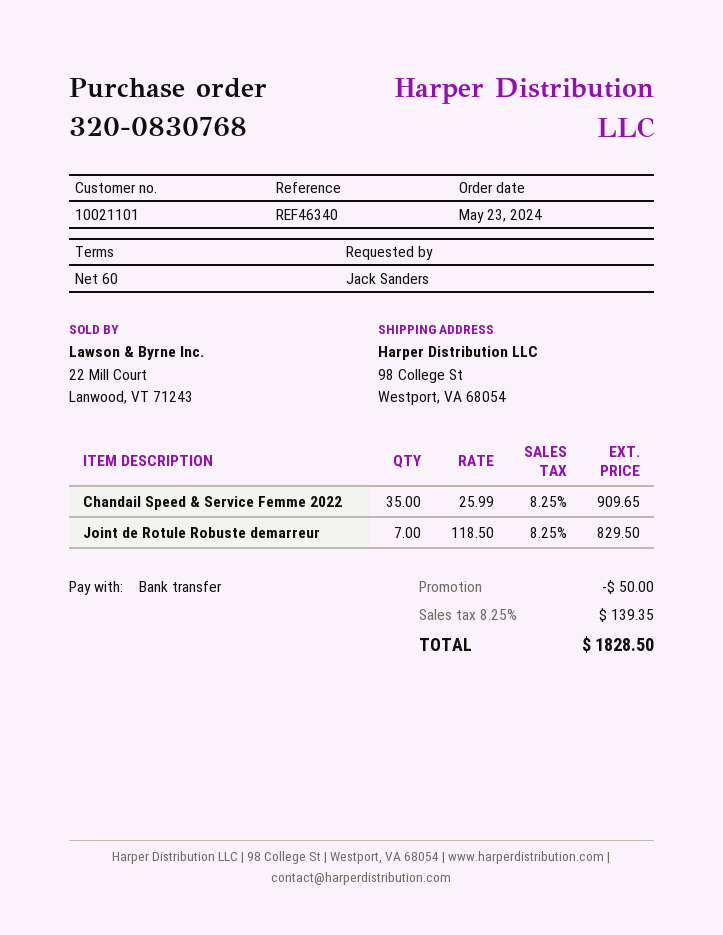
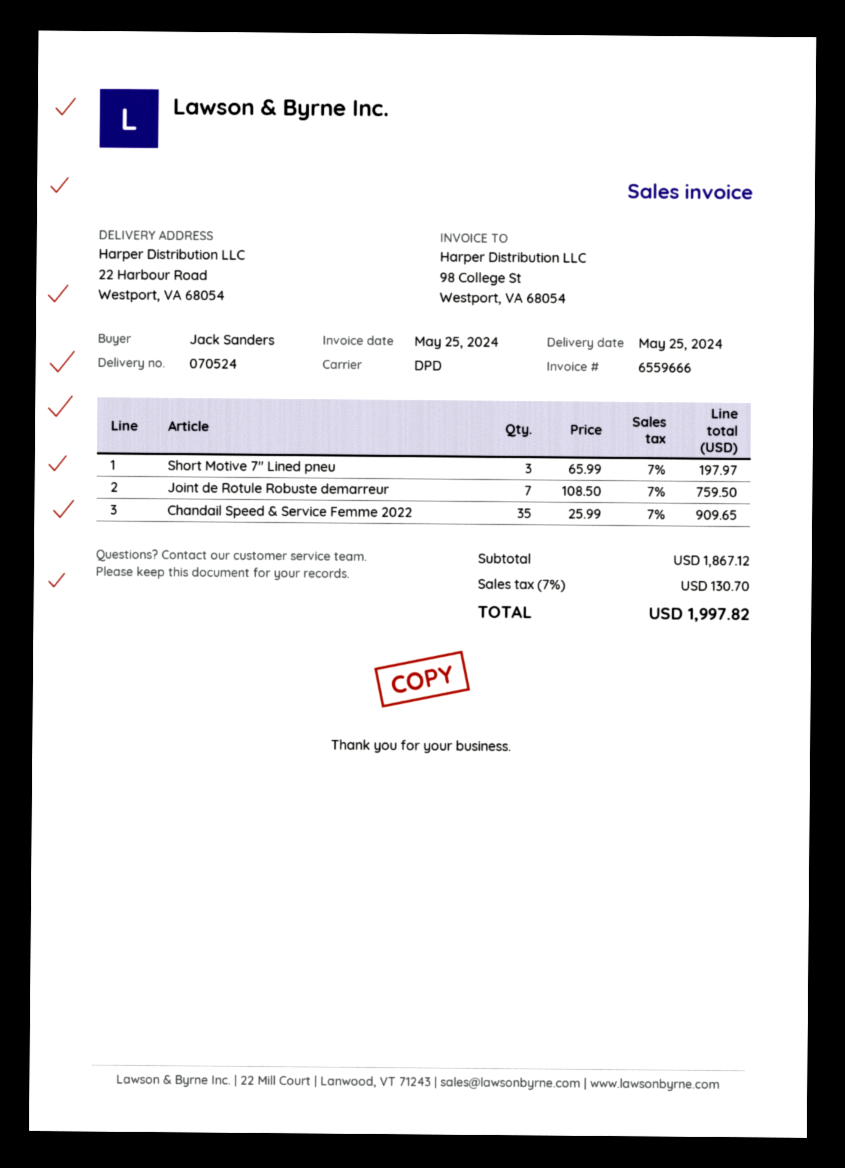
ship to: 98 College St, Westport, VA 68054 -> 22 Harbour Road, Westport, VA 68054
Joint de Rotule Robuste demarreur: 7 x 118.50 = 829.50 -> 7 x 108.50 = 759.50
Short Motive 7" Lined pneu: none -> 3 x 65.99 = 197.97
discount: 50.00 -> none
tax: 8.25% = 139.35 -> 7% = 130.70
total: 1828.50 -> 1997.82

